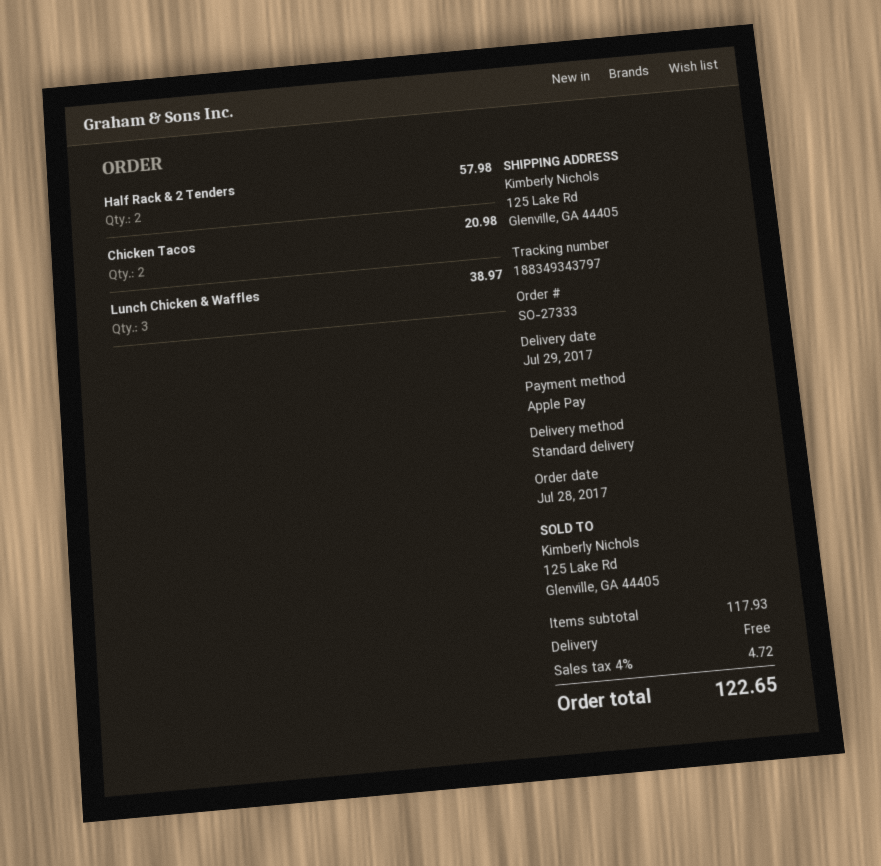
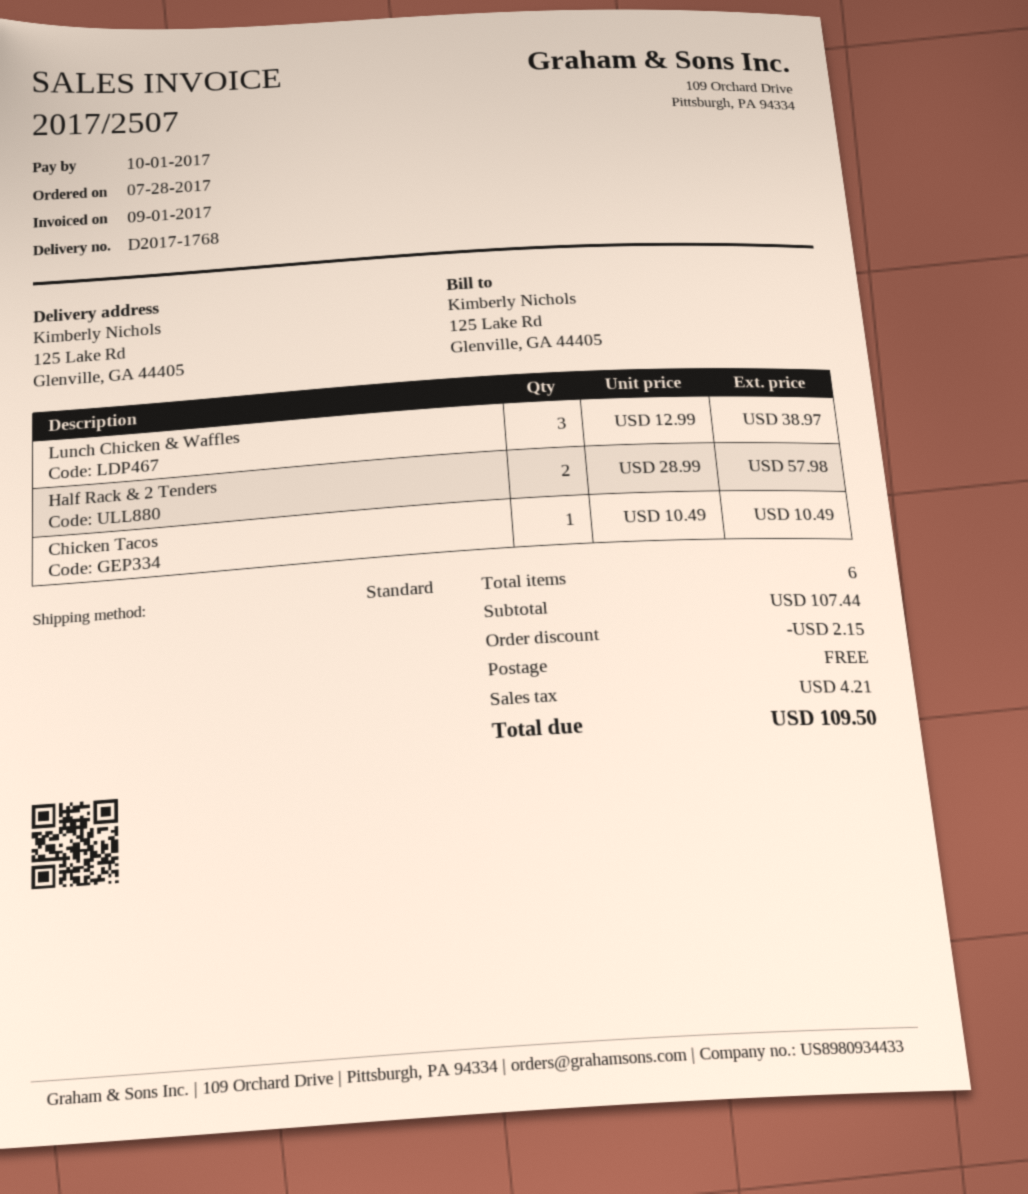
Chicken Tacos: 2 for 20.98 -> 1 for 10.49
subtotal: 117.93 -> 107.44
discount: none -> 2.15
tax: 4.72 -> 4.21
total: 122.65 -> 109.50

